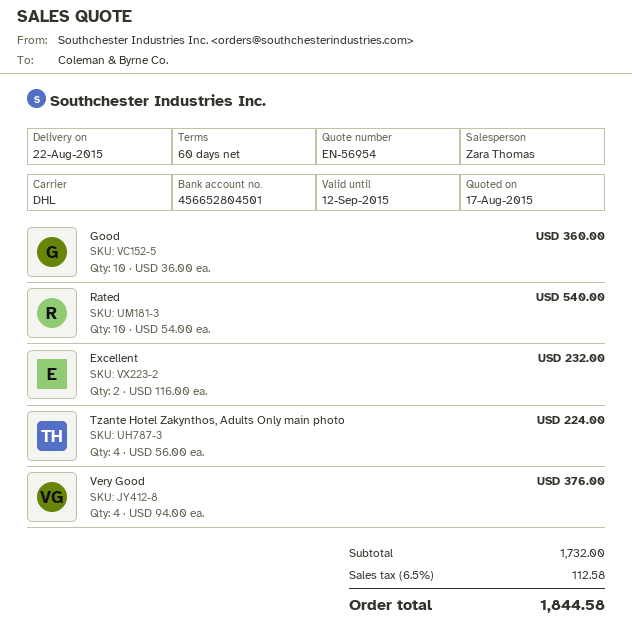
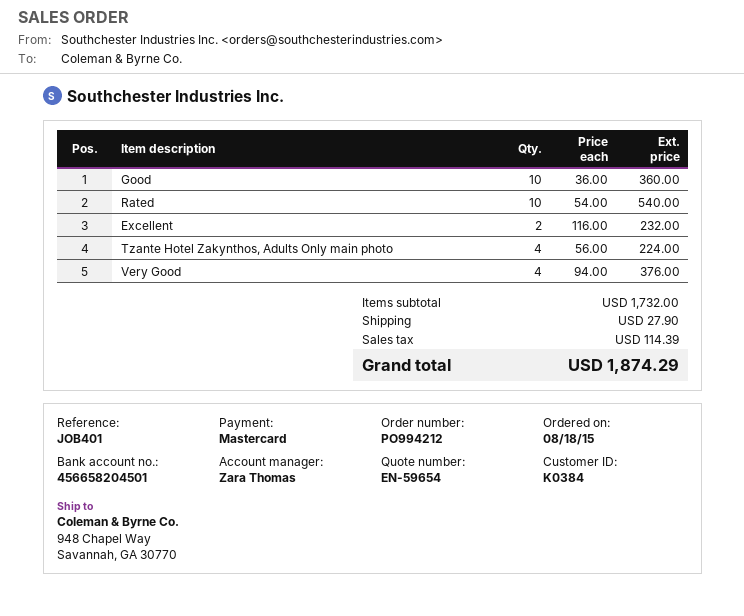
quote number: EN-56954 -> EN-59654
bank account: 456652804501 -> 456658204501
shipping: none -> 27.90
tax: 112.58 -> 114.39
total: 1844.58 -> 1874.29

